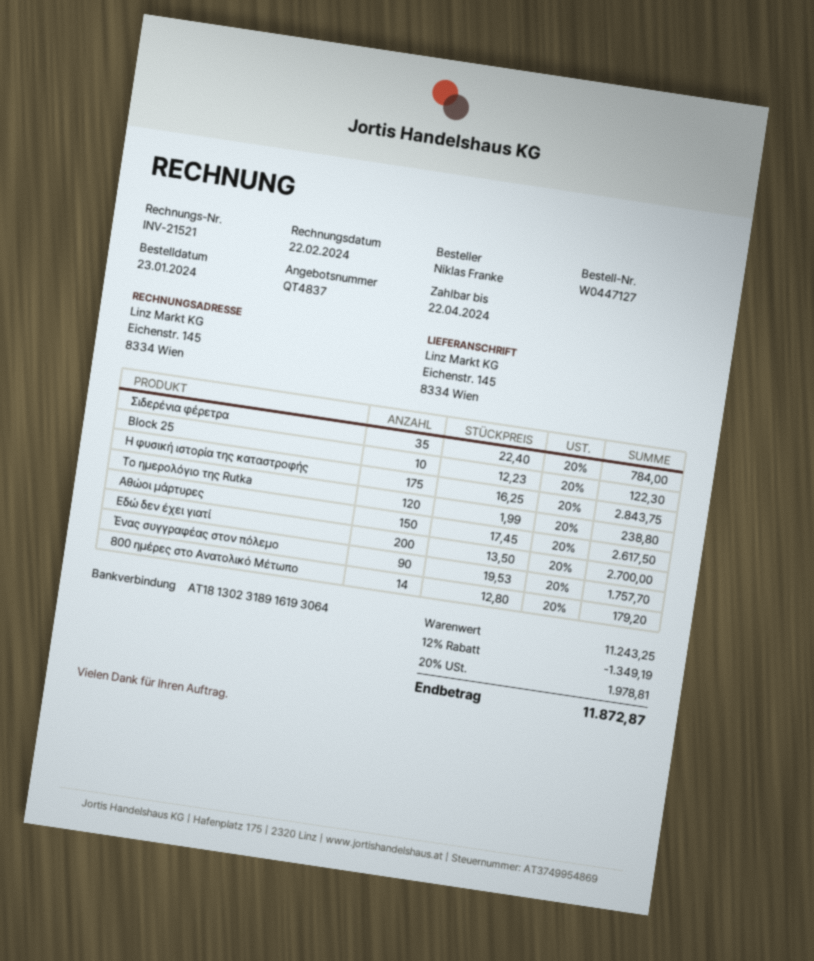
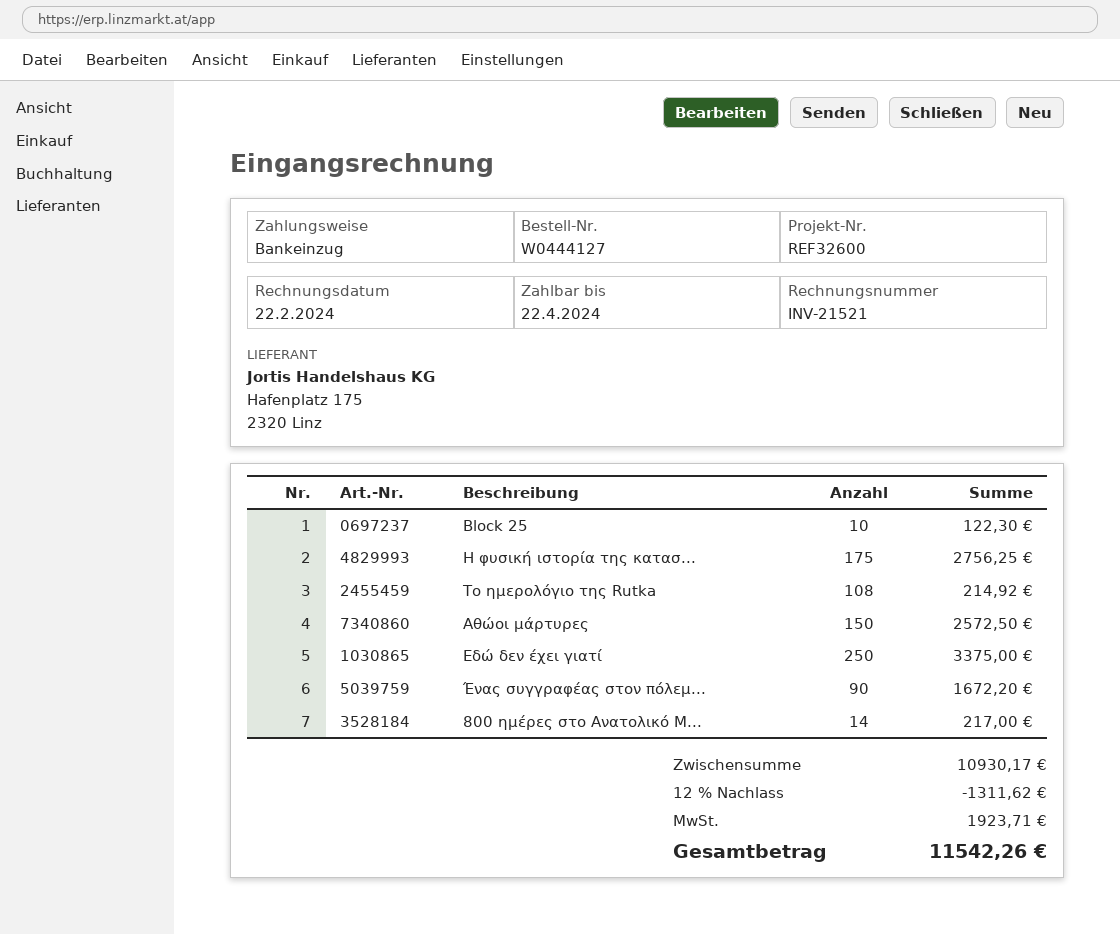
order number: W0447127 -> W0444127
Σιδερένια φέρετρα: 35 for 784.00 -> none
Η φυσική ιστορία της καταστροφής: 175 for 2843.75 -> 175 for 2756.25
Το ημερολόγιο της Rutka: 120 for 238.80 -> 108 for 214.92
Αθώοι μάρτυρες: 150 for 2617.50 -> 150 for 2572.50
Εδώ δεν έχει γιατί: 200 for 2700.00 -> 250 for 3375.00
Ένας συγγραφέας στον πόλεμο: 90 for 1757.70 -> 90 for 1672.20
800 ημέρες στο Ανατολικό Μέτωπο: 14 for 179.20 -> 14 for 217.00
subtotal: 11243.25 -> 10930.17
discount: 12% = 1349.19 -> 12% = 1311.62
tax: 1978.81 -> 1923.71
total: 11872.87 -> 11542.26

